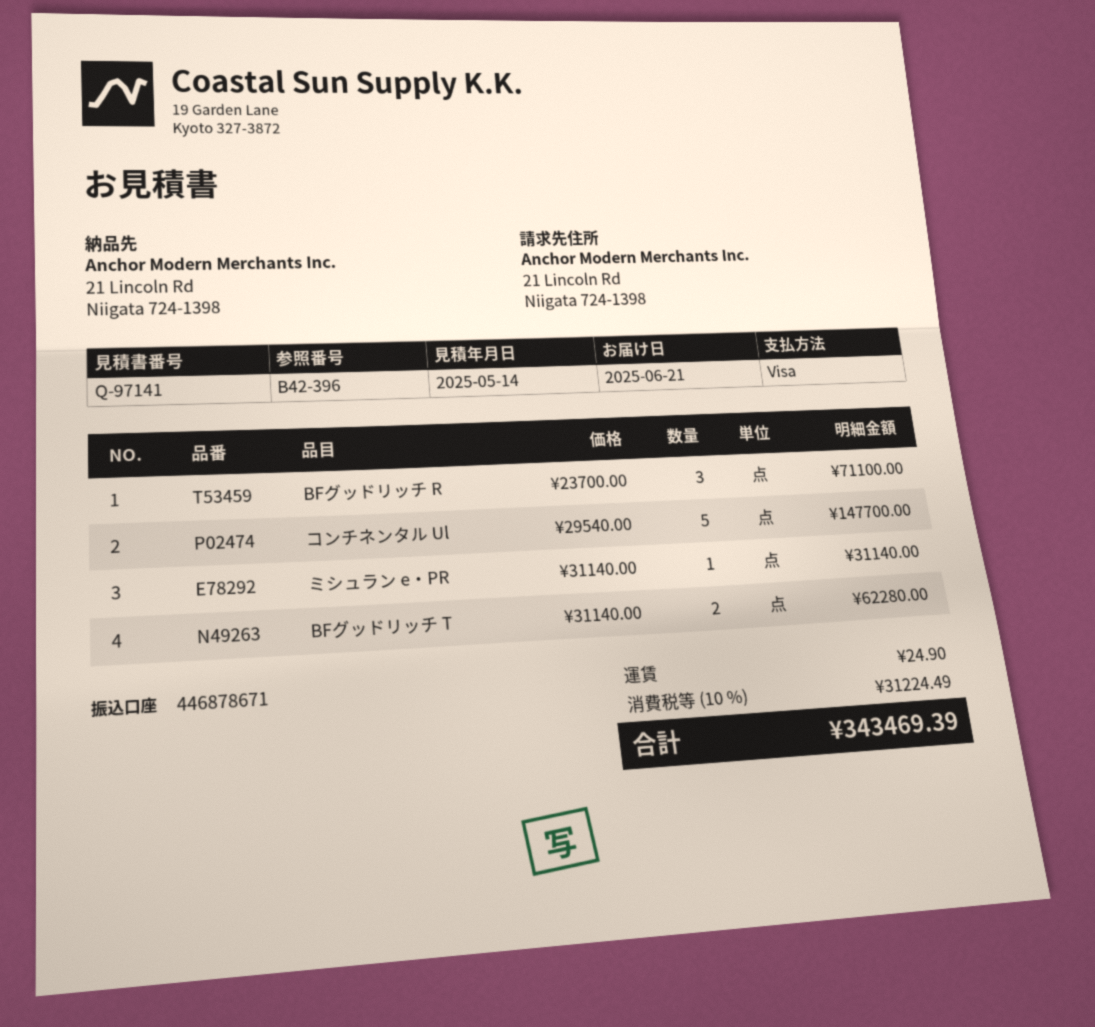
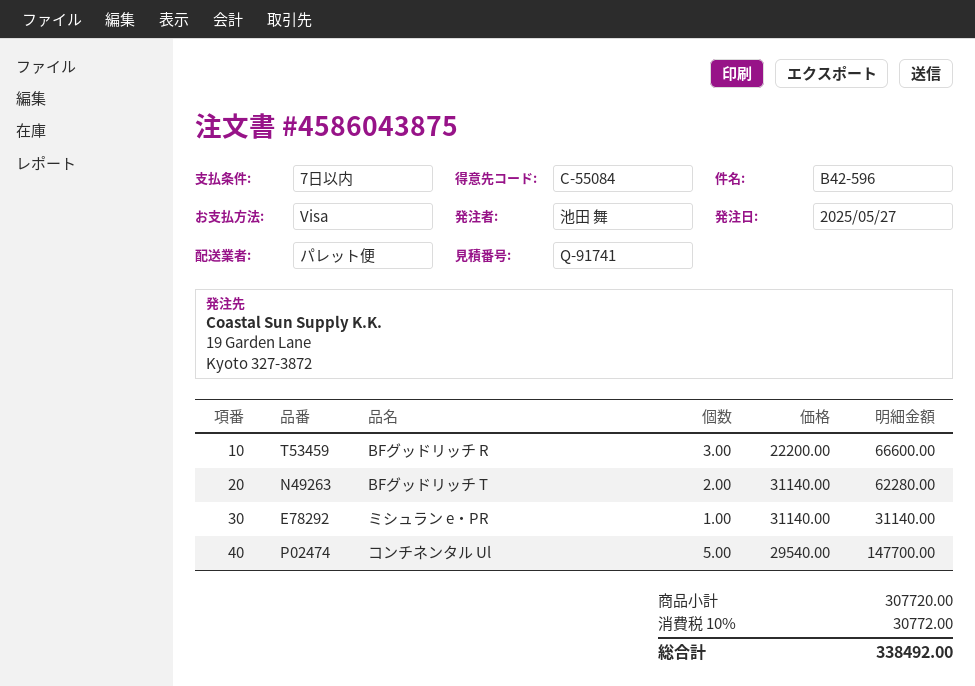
quote number: Q-97141 -> Q-91741
reference: B42-396 -> B42-596
BFグッドリッチ R: 3 x 23700.00 = 71100.00 -> 3 x 22200.00 = 66600.00
shipping: 24.90 -> none
tax: 10% = 31224.49 -> 10% = 30772.00
total: 343469.39 -> 338492.00

